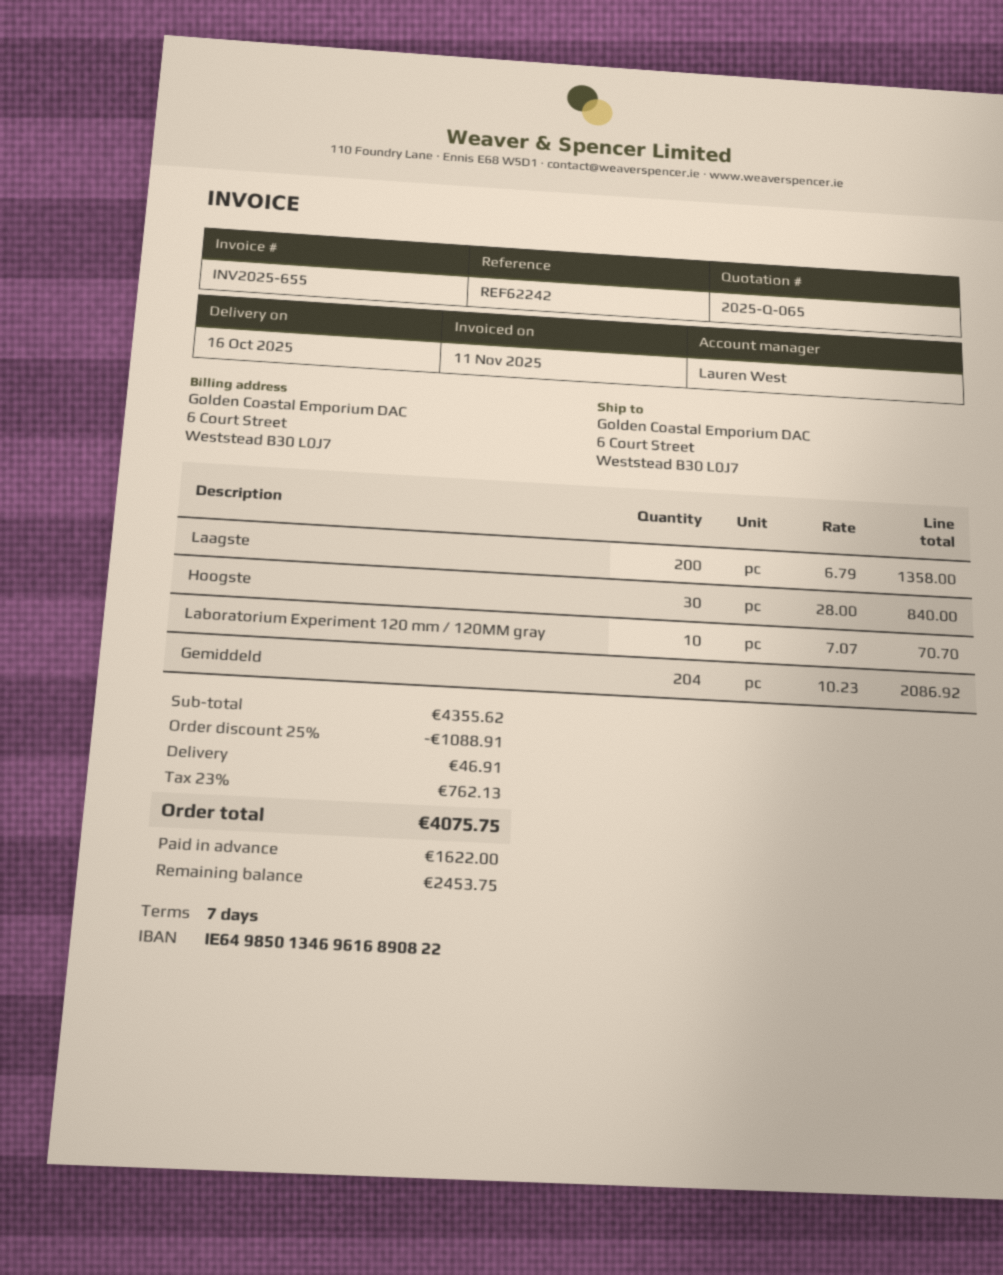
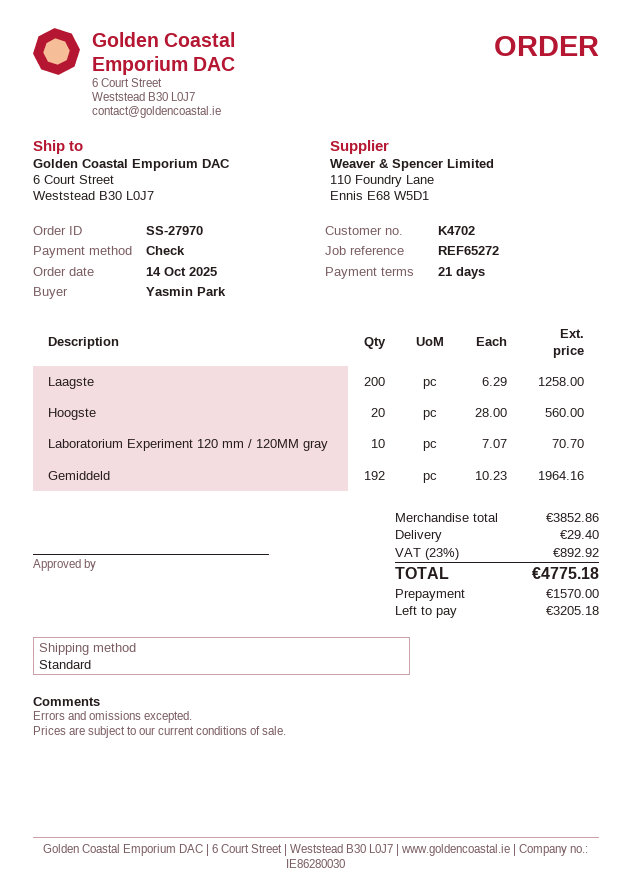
payment terms: 7 days -> 21 days
reference: REF62242 -> REF65272
Laagste: 200 x 6.79 = 1358.00 -> 200 x 6.29 = 1258.00
Hoogste: 30 x 28.00 = 840.00 -> 20 x 28.00 = 560.00
Gemiddeld: 204 x 10.23 = 2086.92 -> 192 x 10.23 = 1964.16
subtotal: 4355.62 -> 3852.86
discount: 25% = 1088.91 -> none
shipping: 46.91 -> 29.40
tax: 23% = 762.13 -> 23% = 892.92
total: 4075.75 -> 4775.18
deposit: 1622.00 -> 1570.00
balance: 2453.75 -> 3205.18

